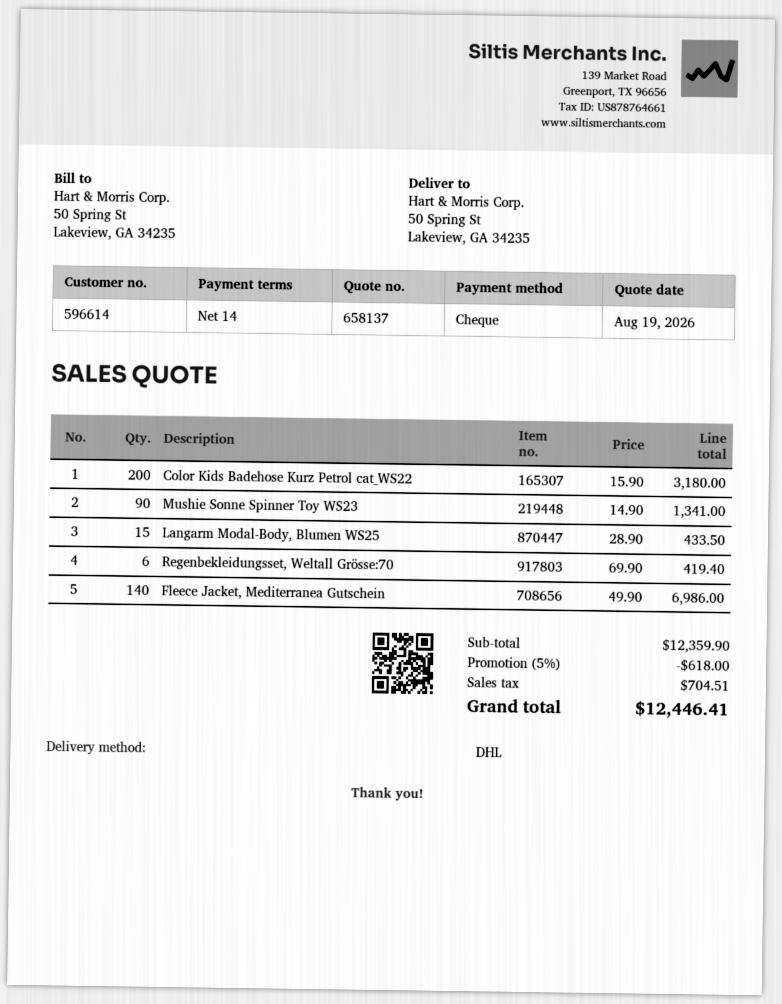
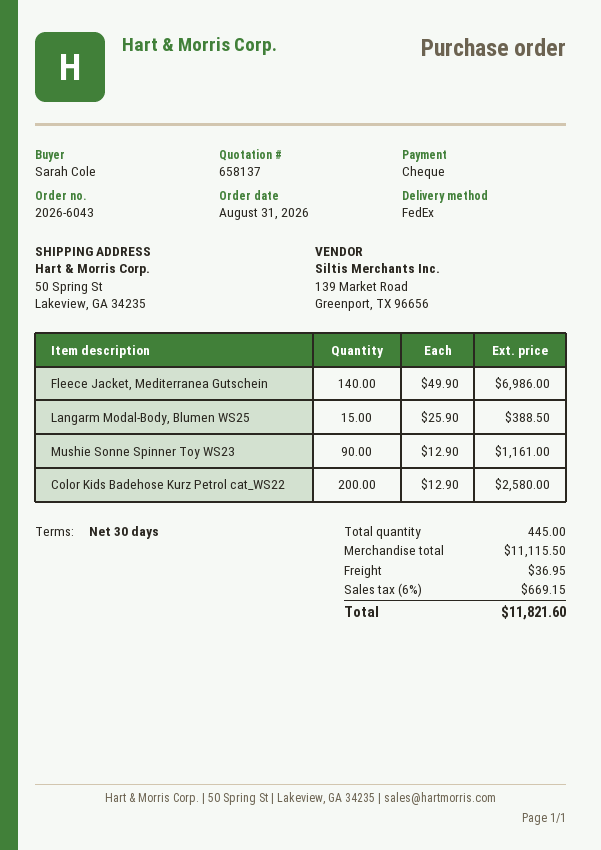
payment terms: 14 days -> 30 days
shipping method: DHL -> FedEx
Color Kids Badehose Kurz Petrol cat_WS22: 200 x 15.90 = 3180.00 -> 200 x 12.90 = 2580.00
Mushie Sonne Spinner Toy WS23: 90 x 14.90 = 1341.00 -> 90 x 12.90 = 1161.00
Langarm Modal-Body, Blumen WS25: 15 x 28.90 = 433.50 -> 15 x 25.90 = 388.50
Regenbekleidungsset, Weltall Grösse:70: 6 x 69.90 = 419.40 -> none
subtotal: 12359.90 -> 11115.50
discount: 5% = 618.00 -> none
shipping: none -> 36.95
tax: 704.51 -> 669.15
total: 12446.41 -> 11821.60

